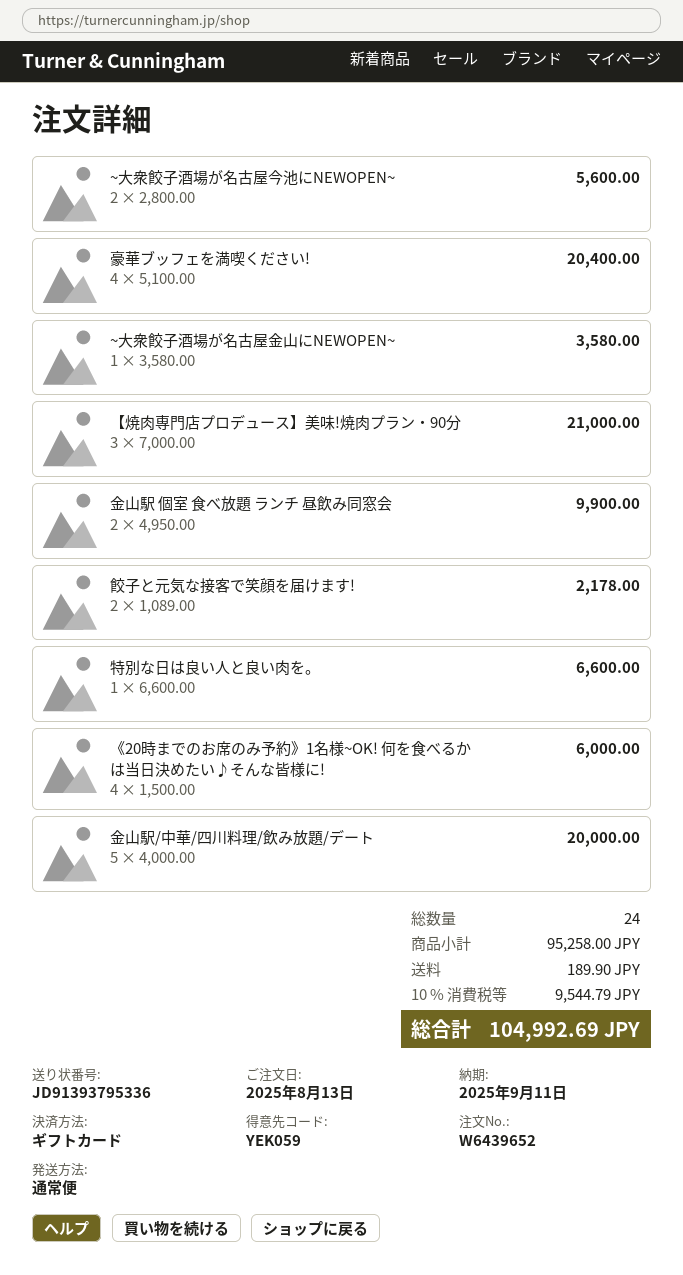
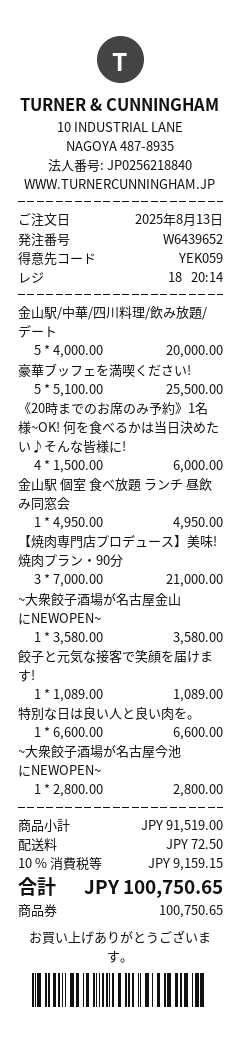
~大衆餃子酒場が名古屋今池にNEWOPEN~: 2 x 2800.00 = 5600.00 -> 1 x 2800.00 = 2800.00
豪華ブッフェを満喫ください!: 4 x 5100.00 = 20400.00 -> 5 x 5100.00 = 25500.00
金山駅 個室 食べ放題 ランチ 昼飲み同窓会: 2 x 4950.00 = 9900.00 -> 1 x 4950.00 = 4950.00
餃子と元気な接客で笑顔を届けます!: 2 x 1089.00 = 2178.00 -> 1 x 1089.00 = 1089.00
subtotal: 95258.00 -> 91519.00
shipping: 189.90 -> 72.50
tax: 10% = 9544.79 -> 10% = 9159.15
total: 104992.69 -> 100750.65

